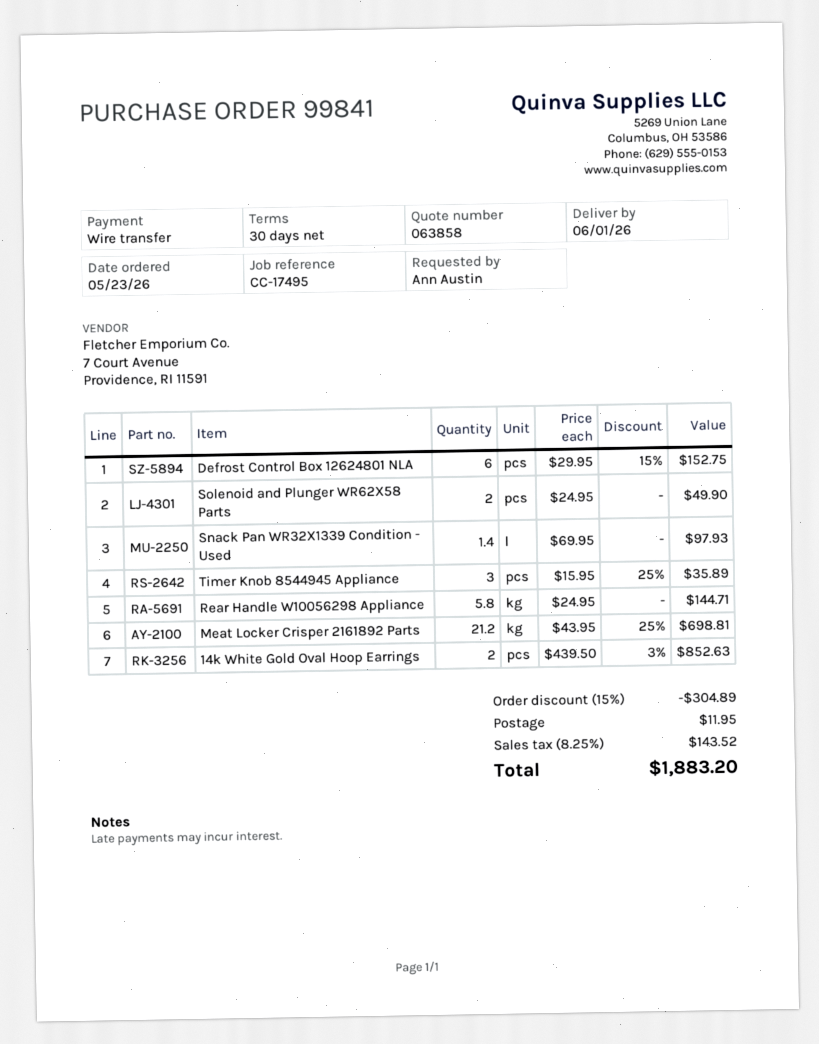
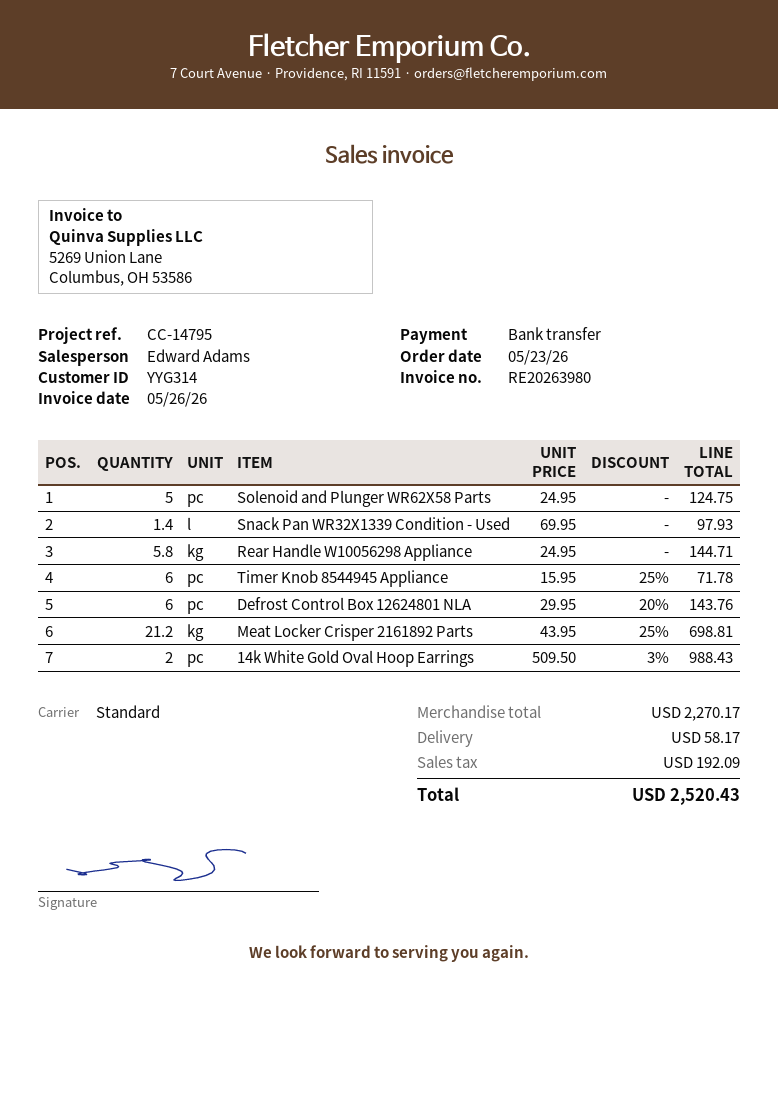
reference: CC-17495 -> CC-14795
Defrost Control Box 12624801 NLA: 6 x 29.95 - 15% = 152.75 -> 6 x 29.95 - 20% = 143.76
Solenoid and Plunger WR62X58 Parts: 2 x 24.95 = 49.90 -> 5 x 24.95 = 124.75
Timer Knob 8544945 Appliance: 3 x 15.95 - 25% = 35.89 -> 6 x 15.95 - 25% = 71.78
14k White Gold Oval Hoop Earrings: 2 x 439.50 - 3% = 852.63 -> 2 x 509.50 - 3% = 988.43
discount: 15% = 304.89 -> none
shipping: 11.95 -> 58.17
tax: 143.52 -> 192.09
total: 1883.20 -> 2520.43

